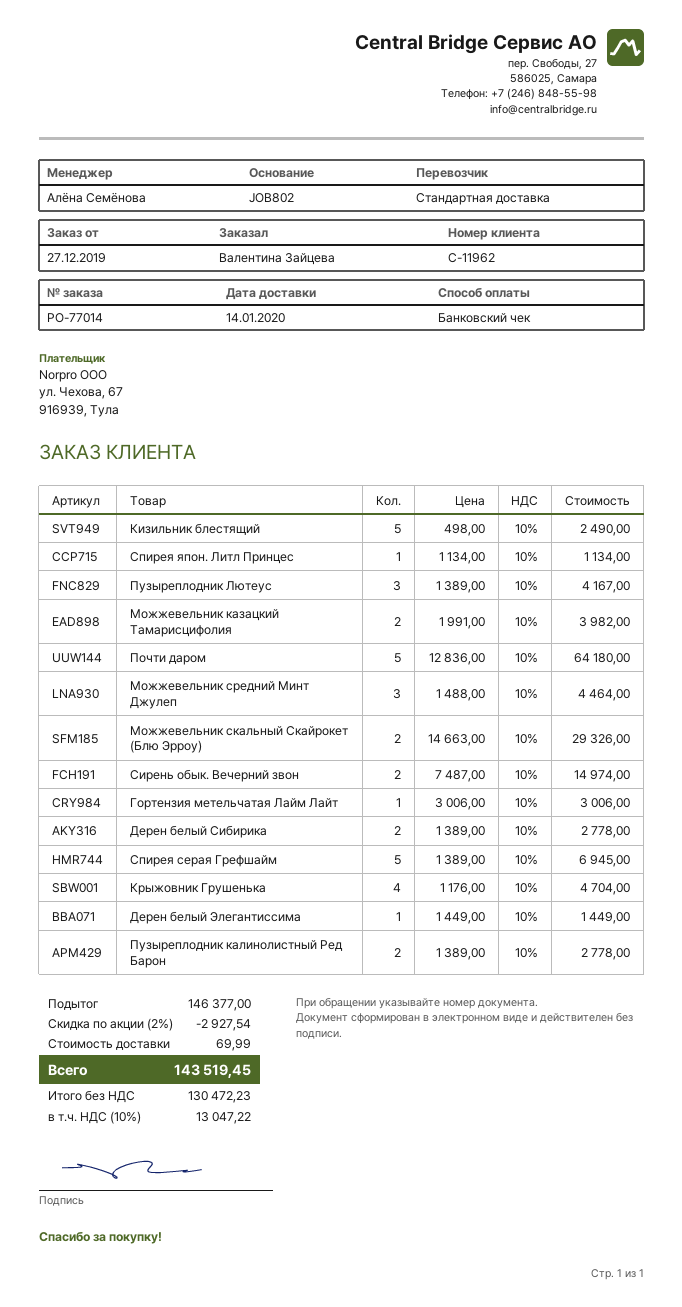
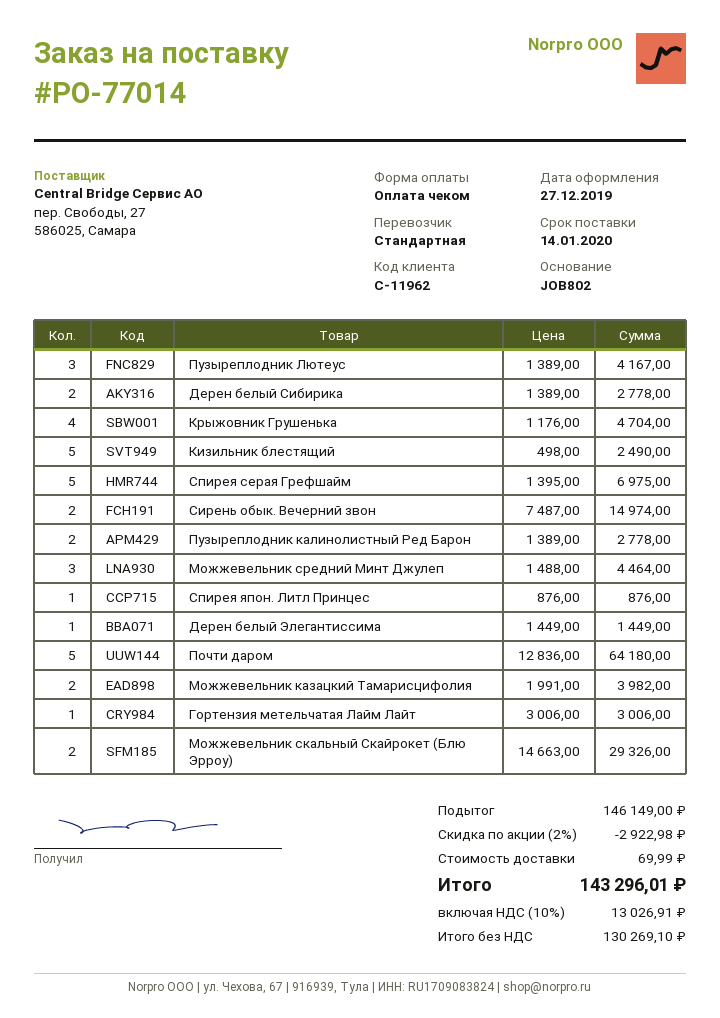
Спирея япон. Литл Принцес: 1 x 1134.00 = 1134.00 -> 1 x 876.00 = 876.00
Спирея серая Грефшайм: 5 x 1389.00 = 6945.00 -> 5 x 1395.00 = 6975.00
subtotal: 146377.00 -> 146149.00
discount: 2% = 2927.54 -> 2% = 2922.98
net: 130472.23 -> 130269.10
tax: 10% = 13047.22 -> 10% = 13026.91
total: 143519.45 -> 143296.01

